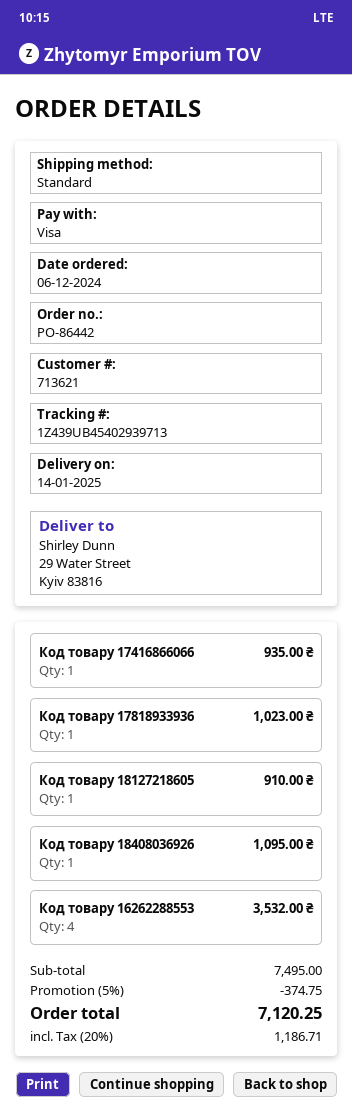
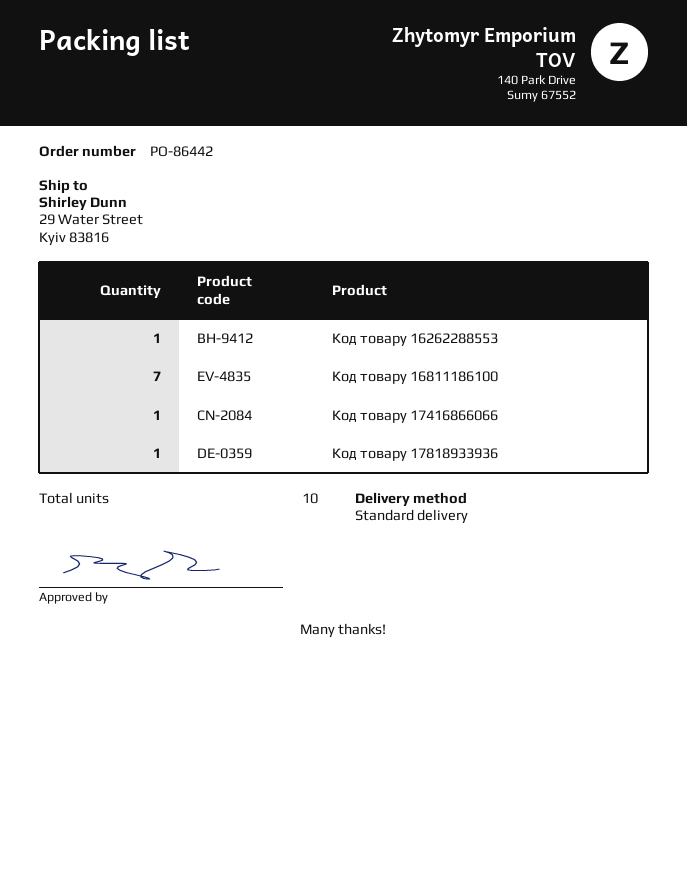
Код товару 18127218605: 1 -> none
Код товару 18408036926: 1 -> none
Код товару 16262288553: 4 -> 1
Код товару 16811186100: none -> 7

